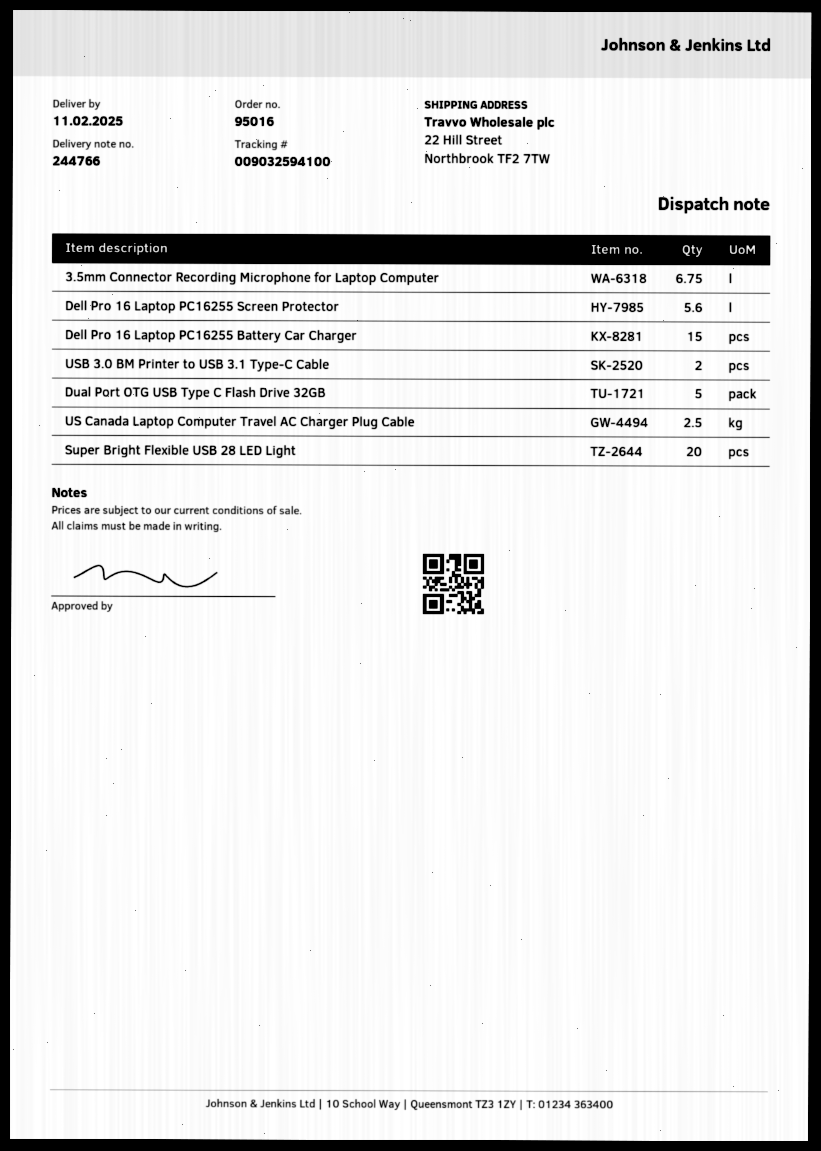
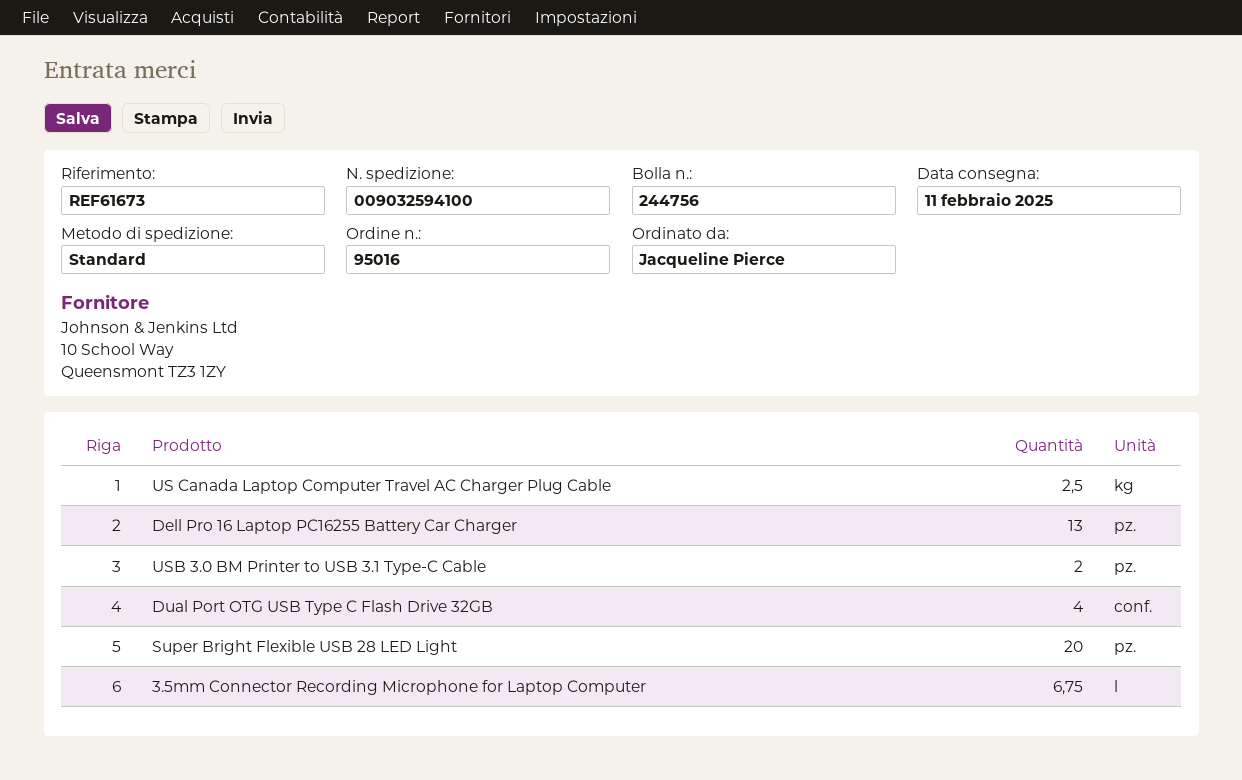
delivery note number: 244766 -> 244756
Dell Pro 16 Laptop PC16255 Screen Protector: 5.6 -> none
Dell Pro 16 Laptop PC16255 Battery Car Charger: 15 -> 13
Dual Port OTG USB Type C Flash Drive 32GB: 5 -> 4

